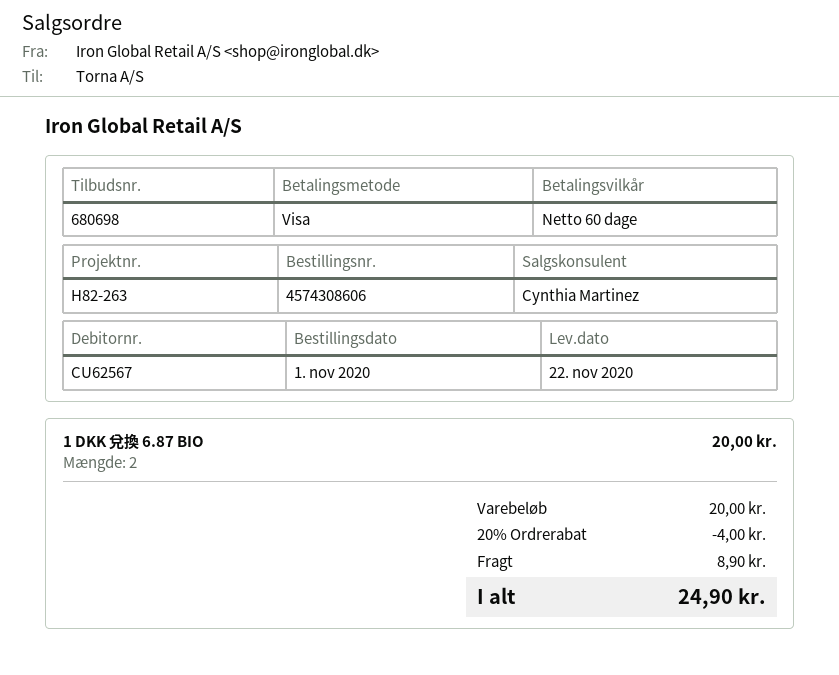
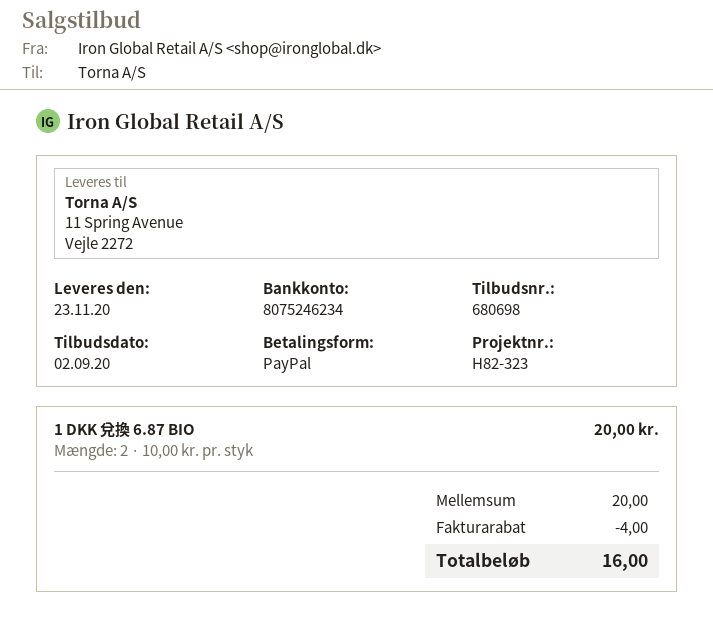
delivery date: 2020-11-22 -> 2020-11-23
reference: H82-263 -> H82-323
payment method: Visa -> PayPal
shipping: 8.90 -> none
total: 24.90 -> 16.00

